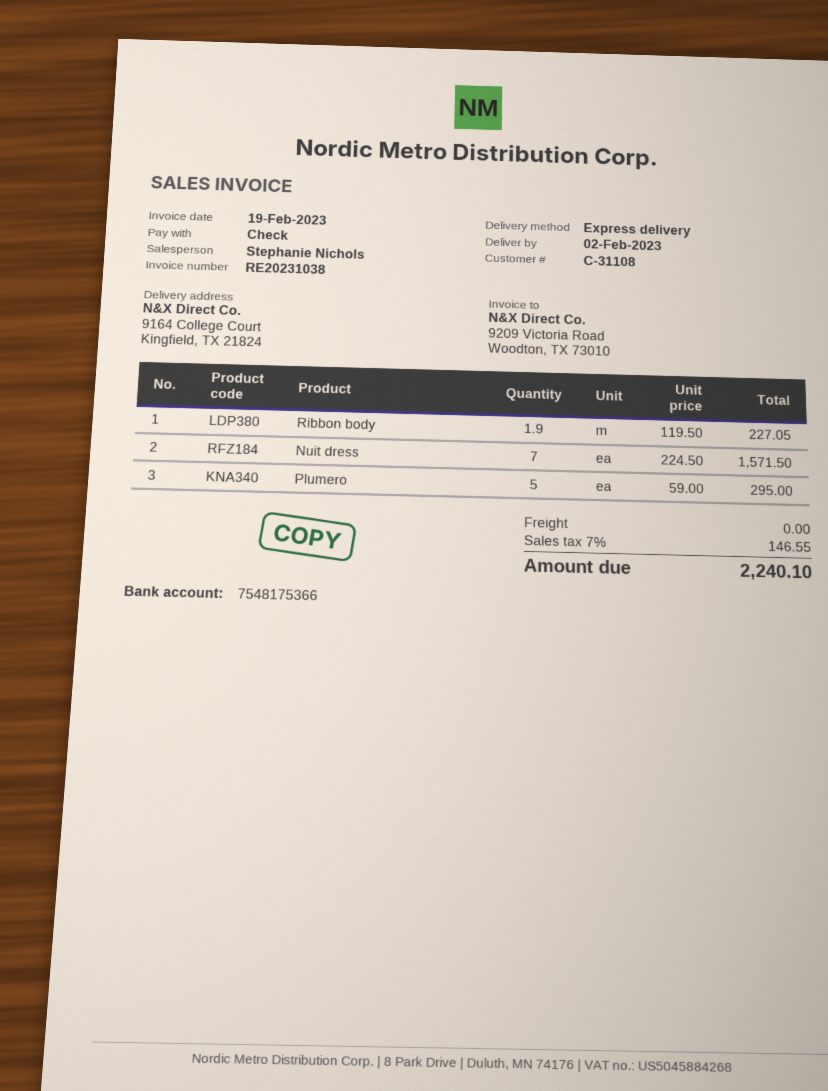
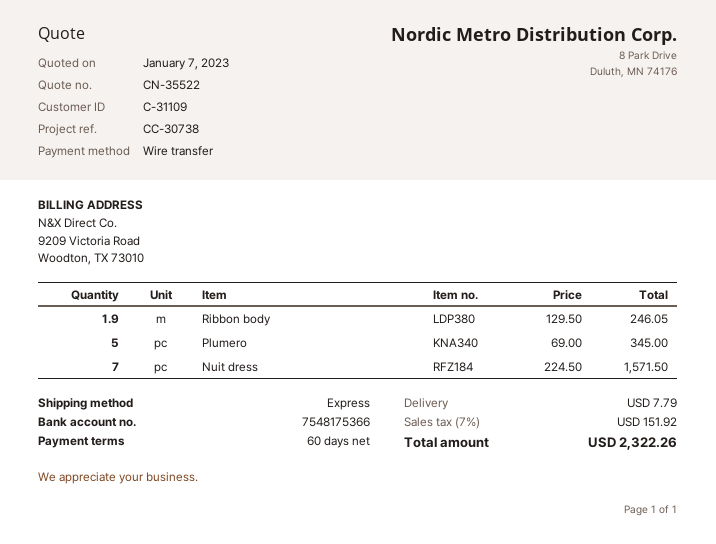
customer number: C-31108 -> C-31109
payment method: cheque -> bank transfer
Ribbon body: 1.9 x 119.50 = 227.05 -> 1.9 x 129.50 = 246.05
Plumero: 5 x 59.00 = 295.00 -> 5 x 69.00 = 345.00
shipping: 0.00 -> 7.79
tax: 7% = 146.55 -> 7% = 151.92
total: 2240.10 -> 2322.26

